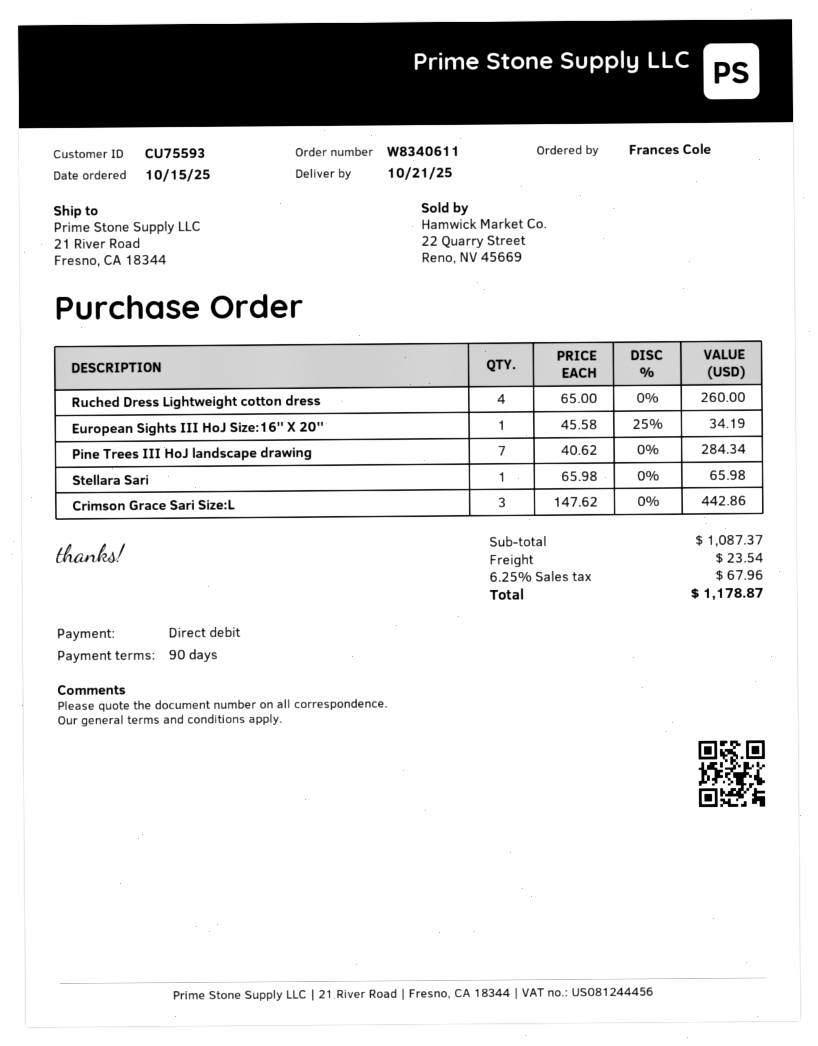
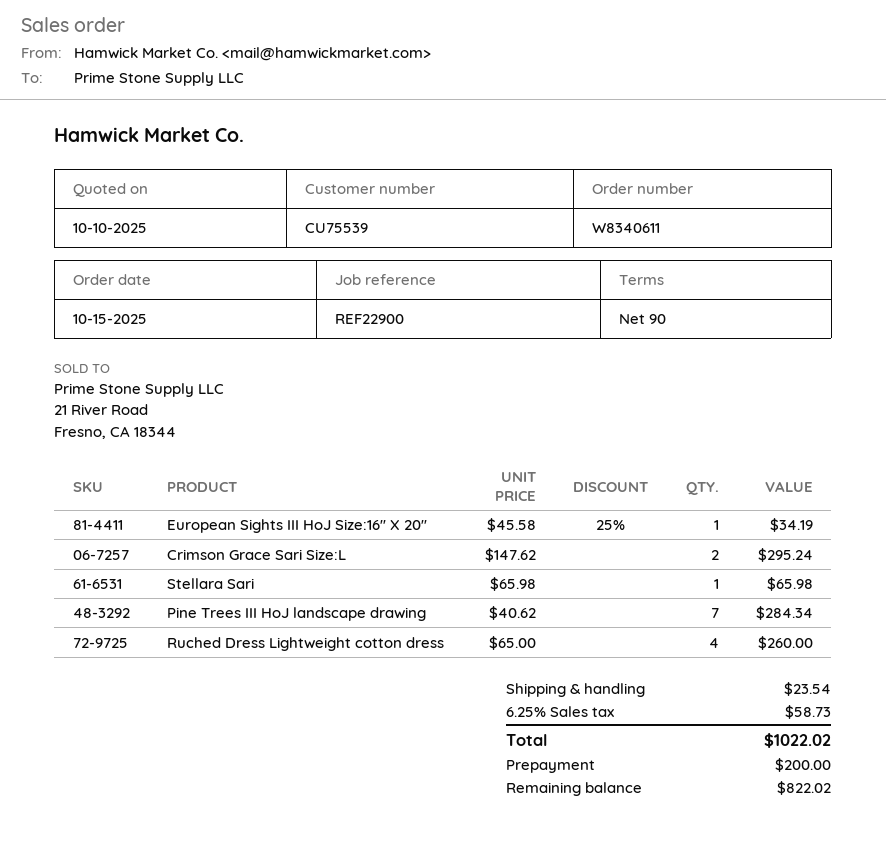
customer number: CU75593 -> CU75539
Crimson Grace Sari Size:L: 3 x 147.62 = 442.86 -> 2 x 147.62 = 295.24
tax: 6.25% = 67.96 -> 6.25% = 58.73
total: 1178.87 -> 1022.02

